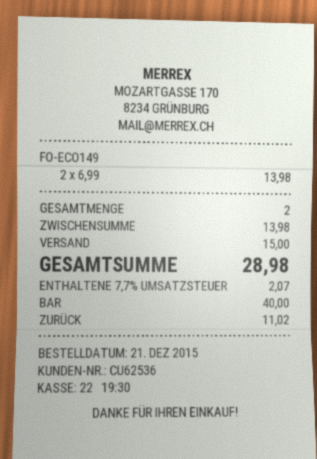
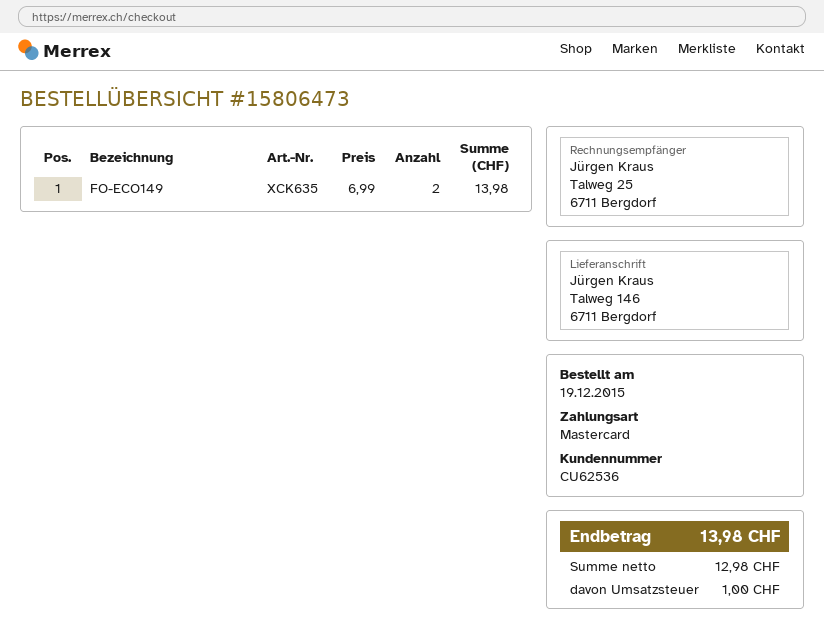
order date: 2015-12-21 -> 2015-12-19
payment method: cash -> Mastercard
shipping: 15.00 -> none
tax: 2.07 -> 1.00
total: 28.98 -> 13.98

